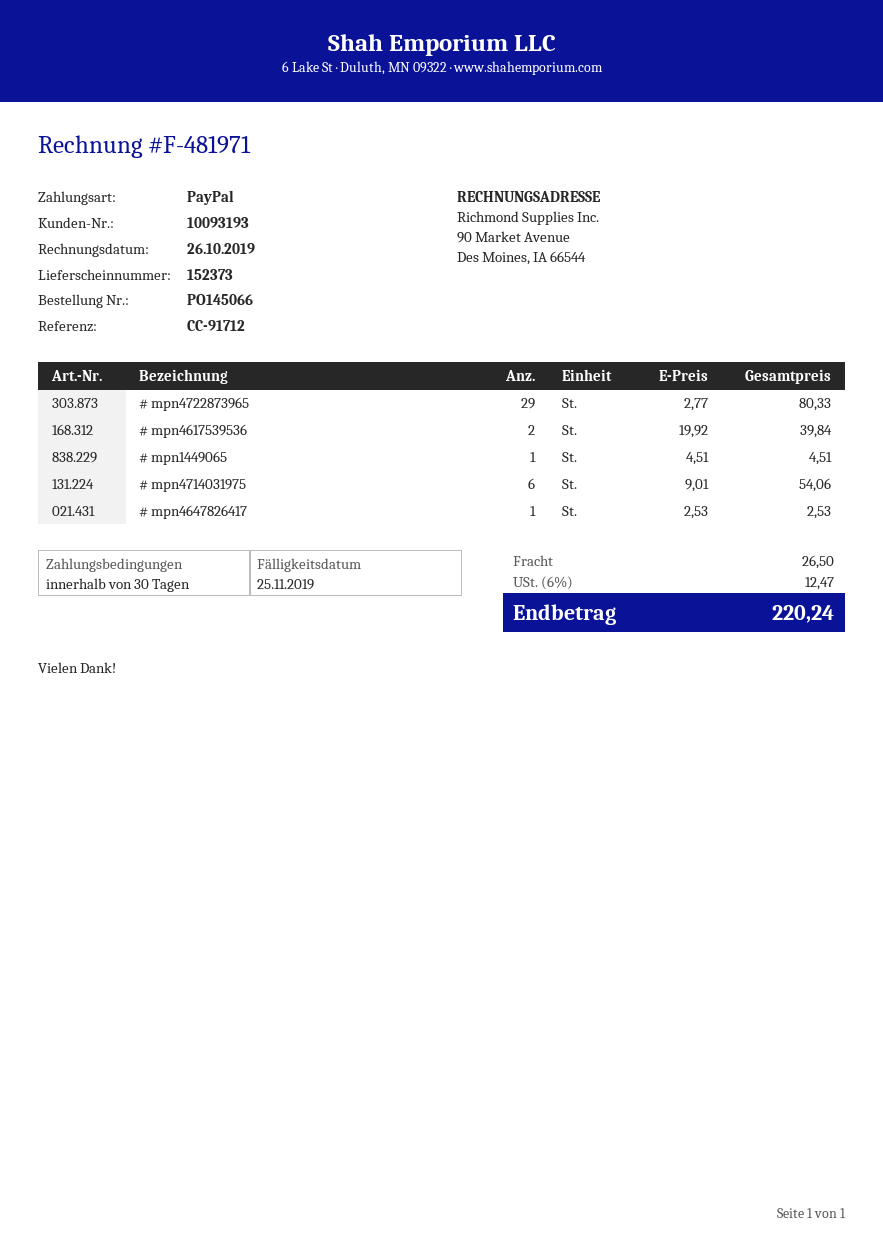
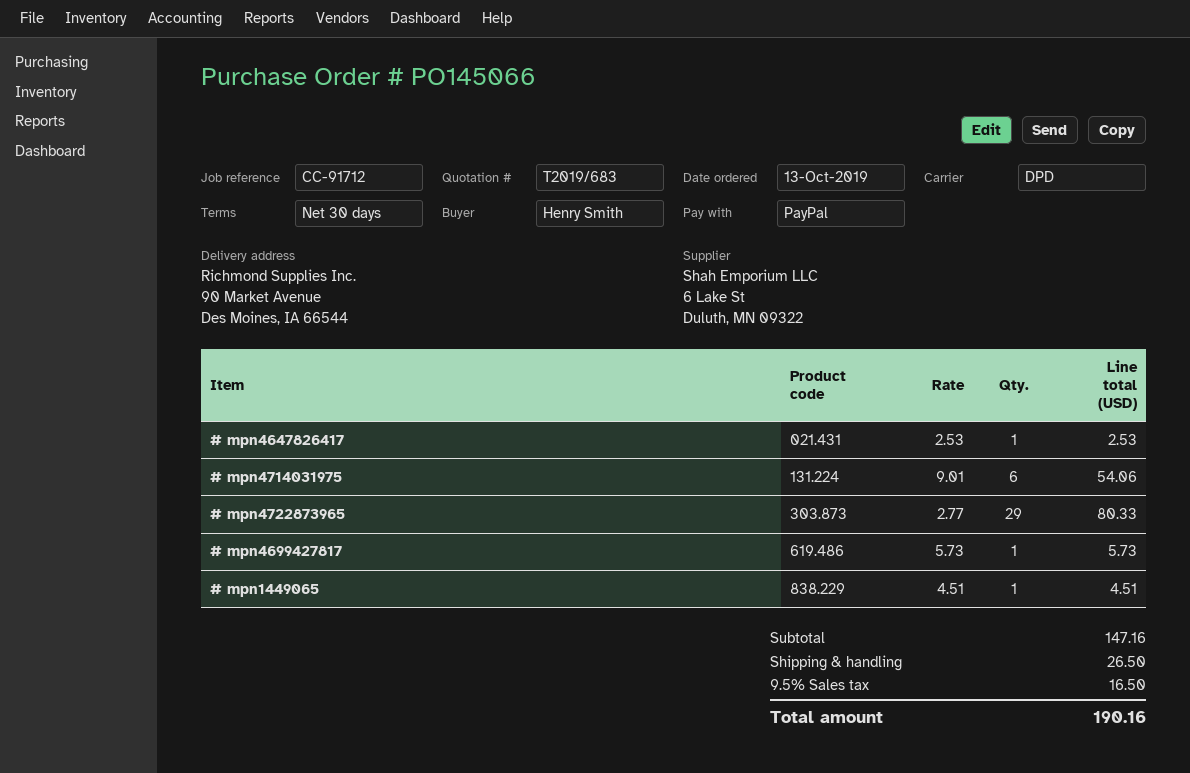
# mpn4617539536: 2 x 19.92 = 39.84 -> none
# mpn4699427817: none -> 1 x 5.73 = 5.73
tax: 6% = 12.47 -> 9.5% = 16.50
total: 220.24 -> 190.16

